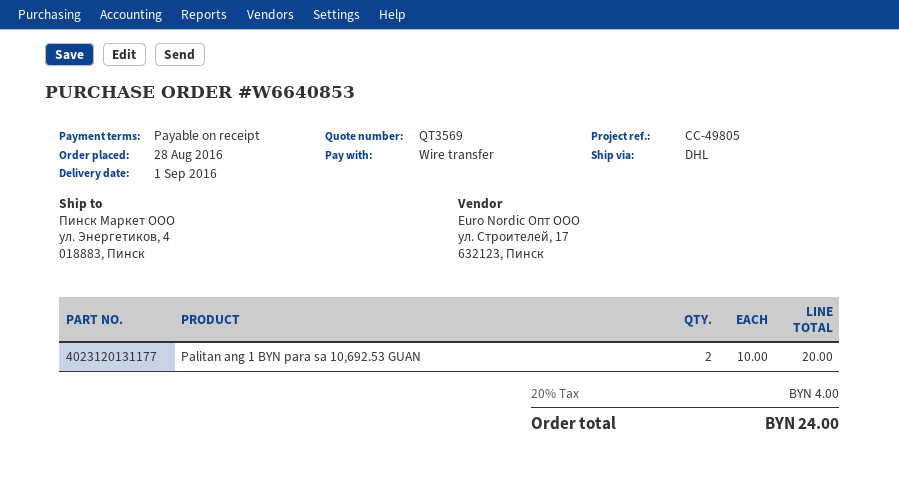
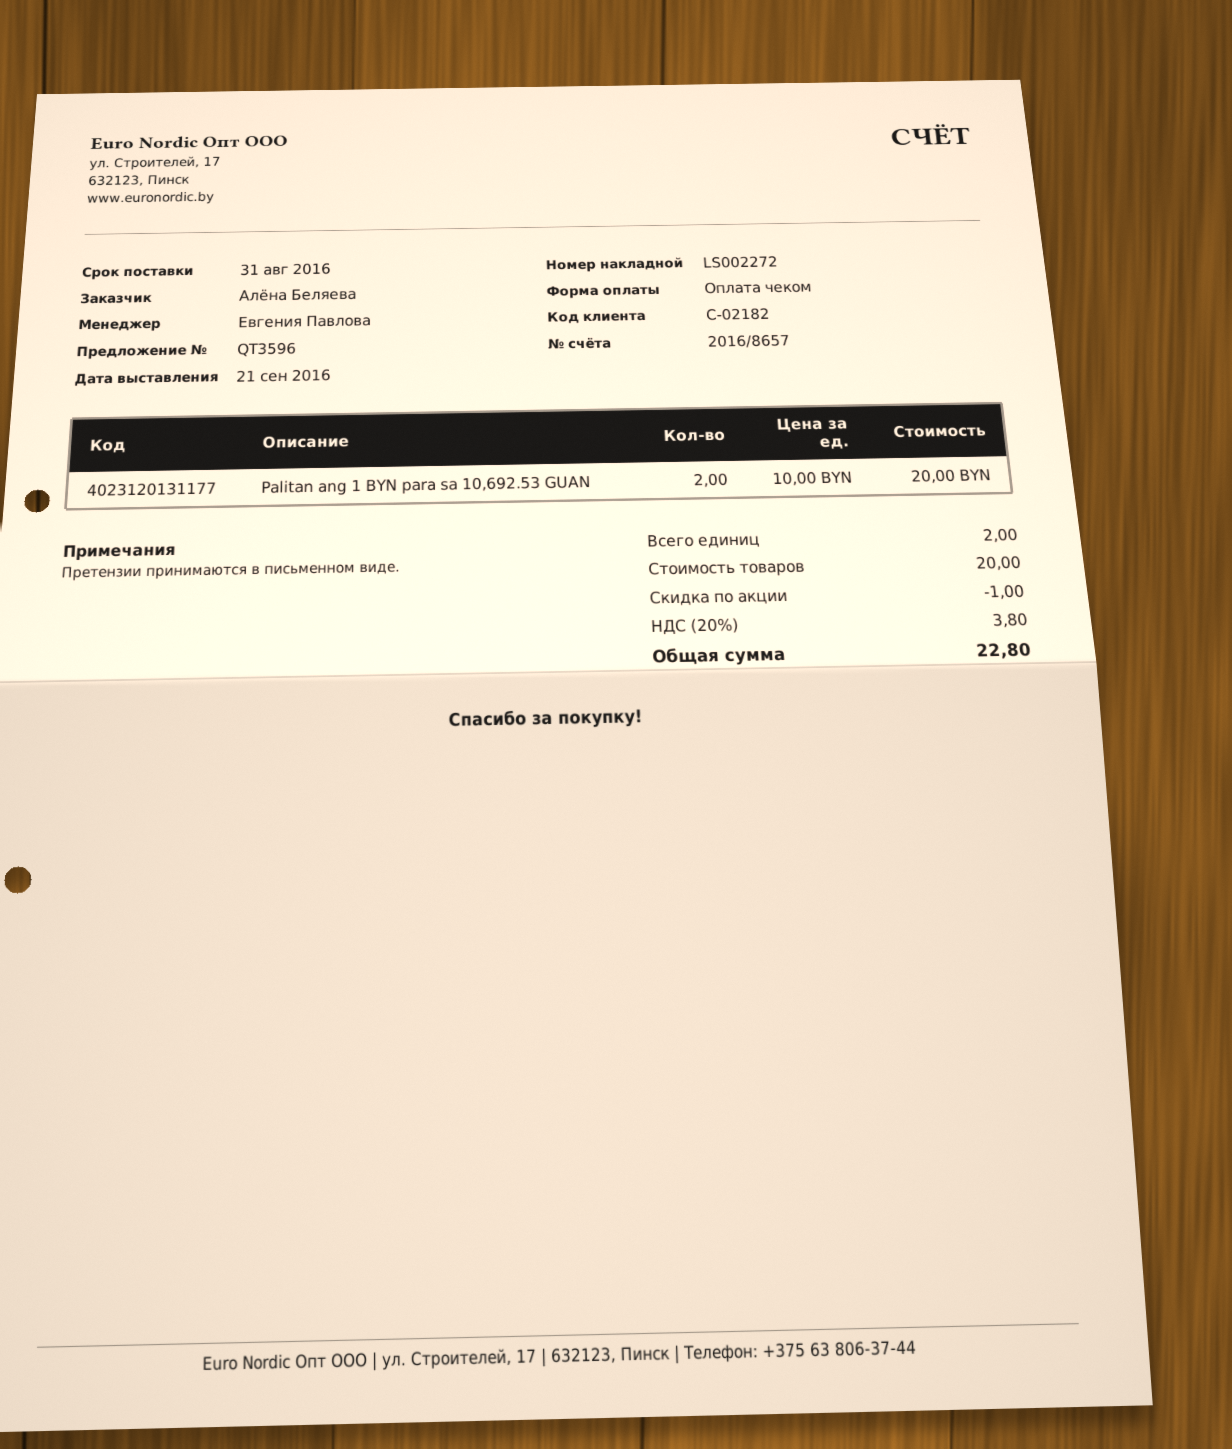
quote number: QT3569 -> QT3596
delivery date: 2016-09-01 -> 2016-08-31
payment method: bank transfer -> cheque
discount: none -> 1.00
tax: 20% = 4.00 -> 20% = 3.80
total: 24.00 -> 22.80

